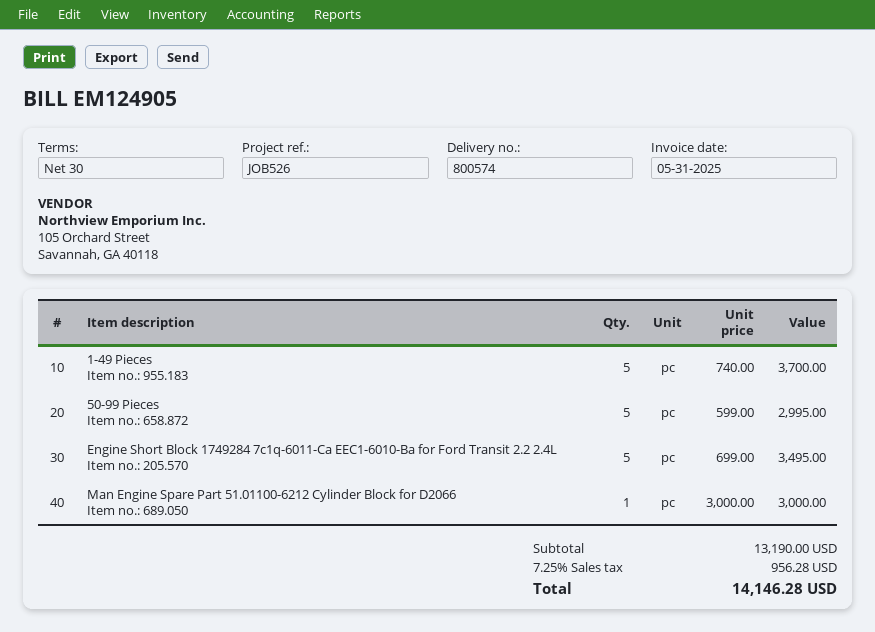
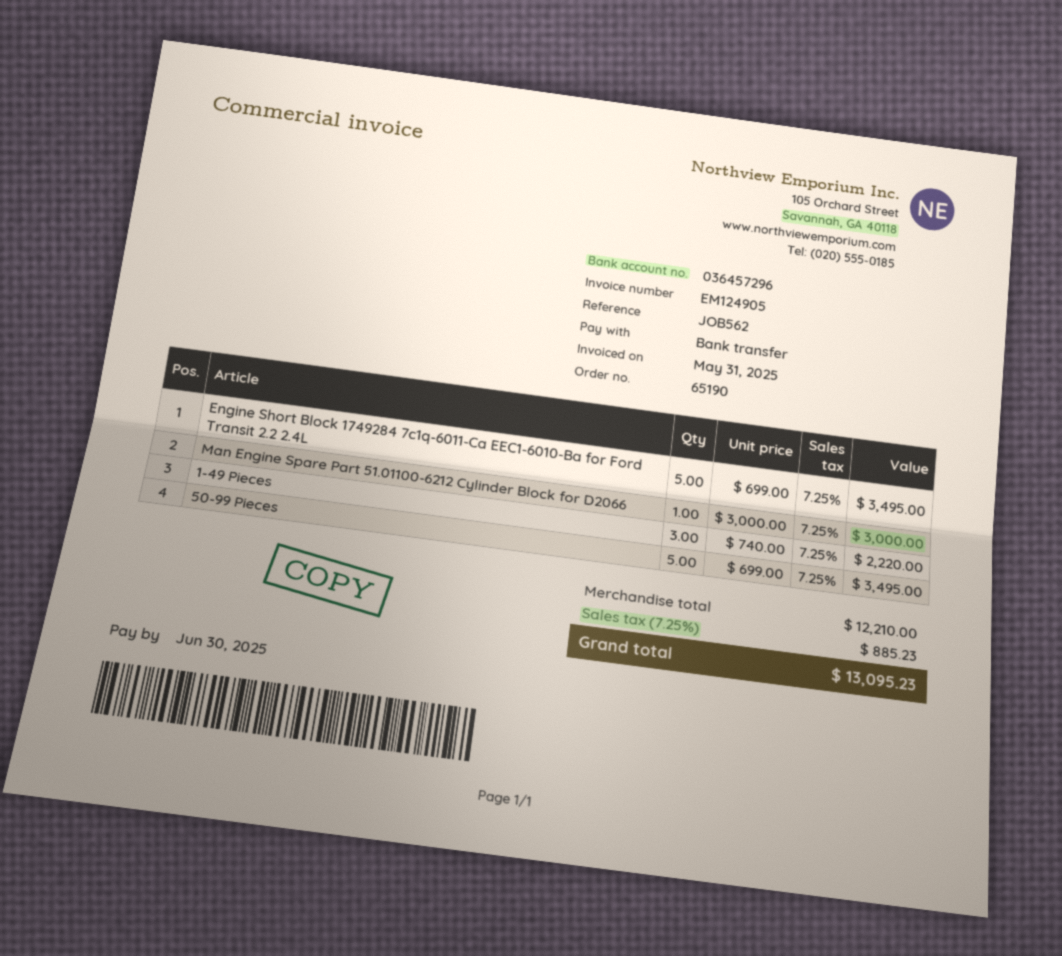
reference: JOB526 -> JOB562
1-49 Pieces: 5 x 740.00 = 3700.00 -> 3 x 740.00 = 2220.00
50-99 Pieces: 5 x 599.00 = 2995.00 -> 5 x 699.00 = 3495.00
subtotal: 13190.00 -> 12210.00
tax: 7.25% = 956.28 -> 7.25% = 885.23
total: 14146.28 -> 13095.23

